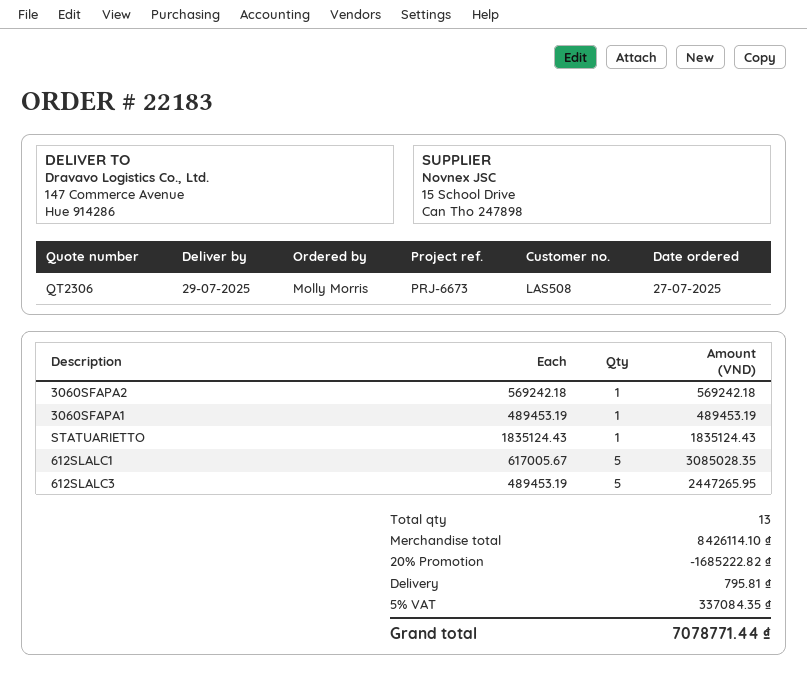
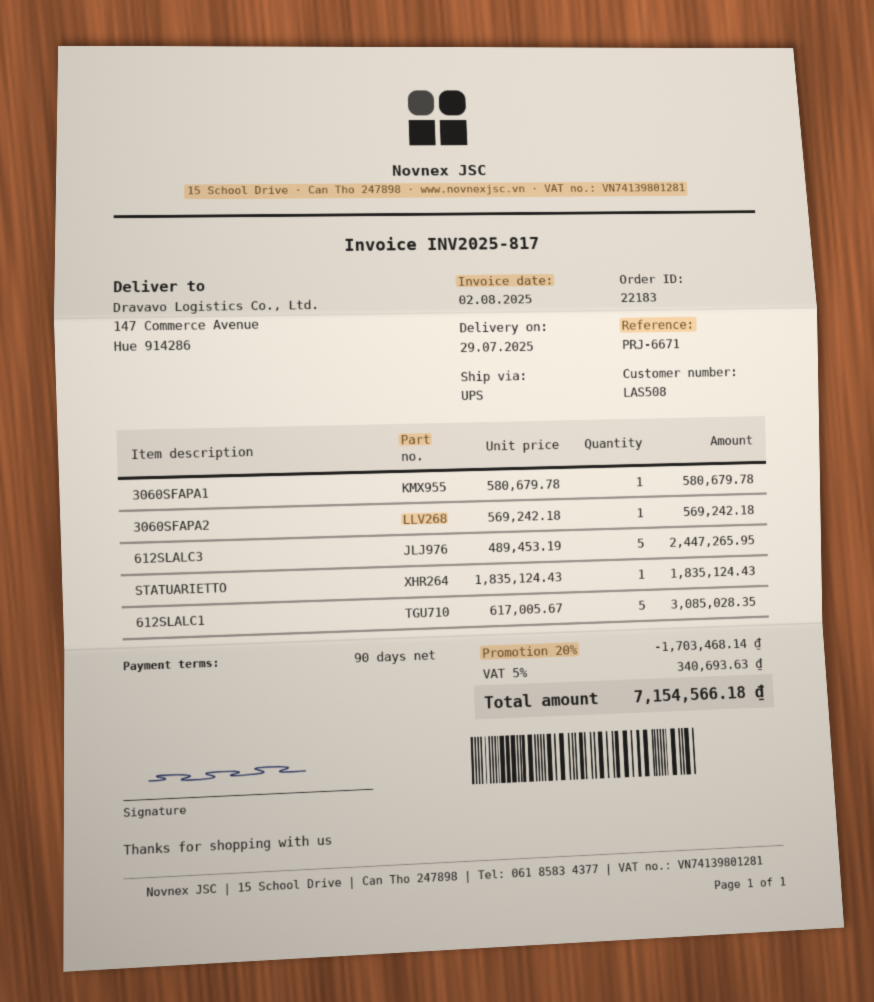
reference: PRJ-6673 -> PRJ-6671
3060SFAPA1: 1 x 489453.19 = 489453.19 -> 1 x 580679.78 = 580679.78
discount: 20% = 1685222.82 -> 20% = 1703468.14
shipping: 795.81 -> none
tax: 5% = 337084.35 -> 5% = 340693.63
total: 7078771.44 -> 7154566.18

